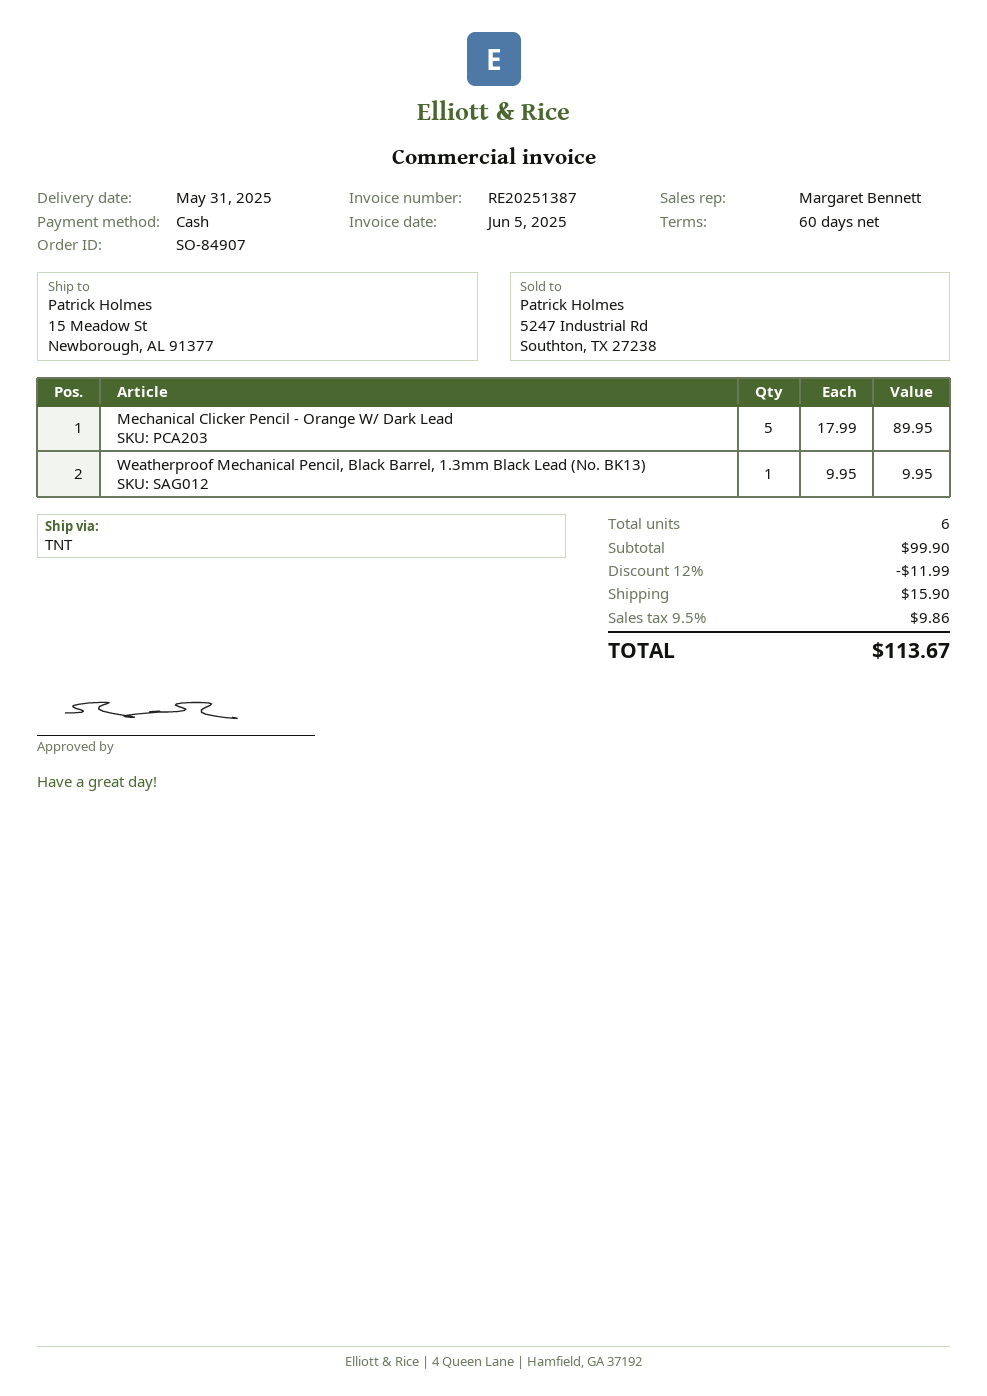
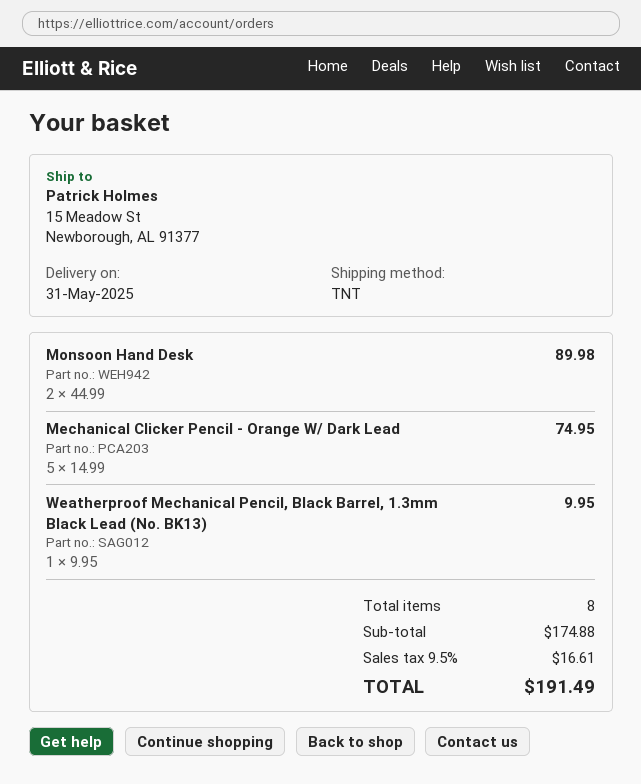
Mechanical Clicker Pencil - Orange W/ Dark Lead: 5 x 17.99 = 89.95 -> 5 x 14.99 = 74.95
Monsoon Hand Desk: none -> 2 x 44.99 = 89.98
total quantity: 6 -> 8
subtotal: 99.90 -> 174.88
discount: 12% = 11.99 -> none
shipping: 15.90 -> none
tax: 9.5% = 9.86 -> 9.5% = 16.61
total: 113.67 -> 191.49

